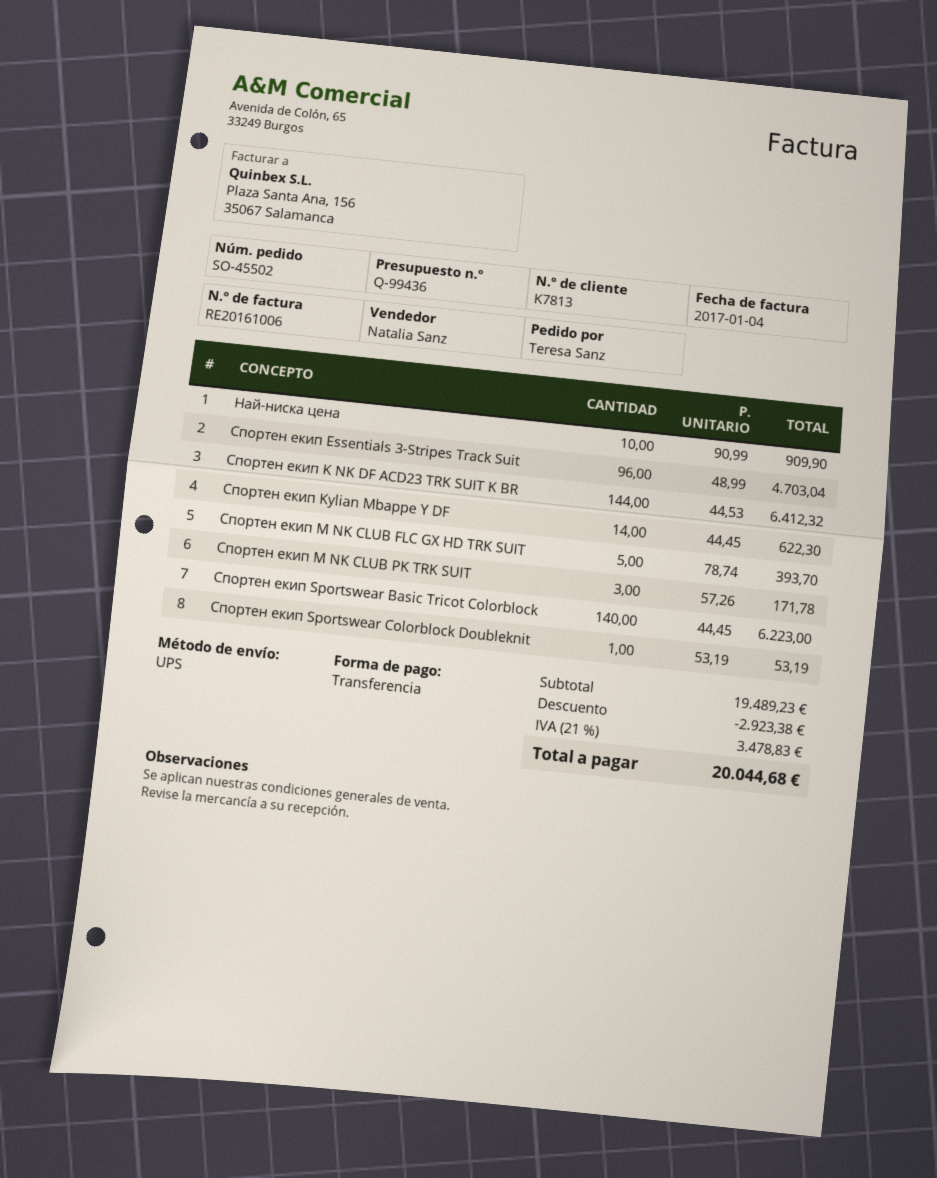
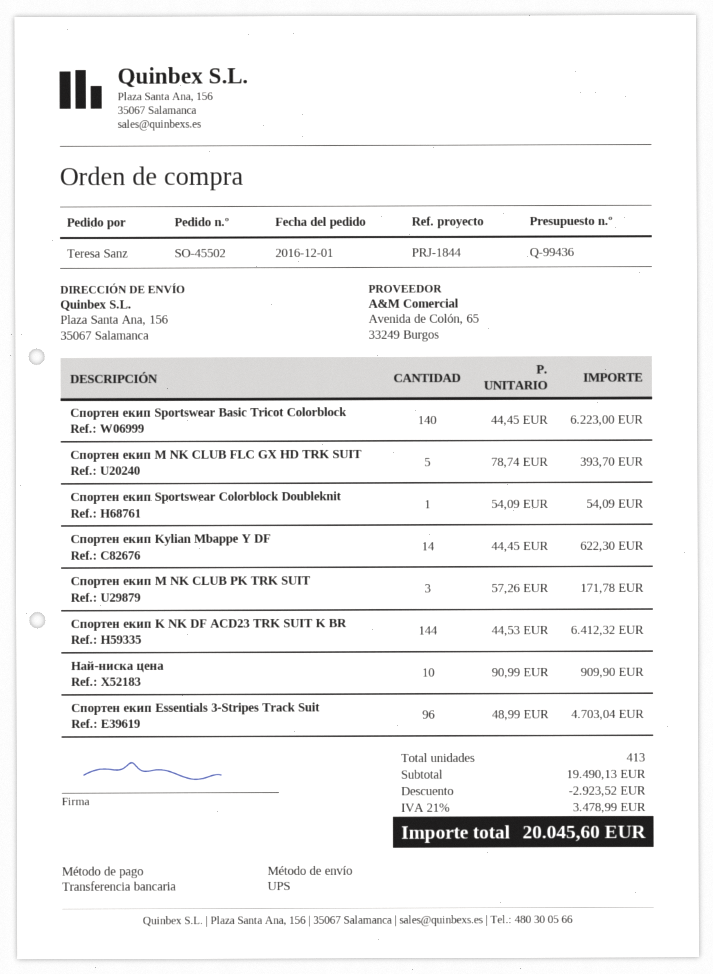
Спортен екип Sportswear Colorblock Doubleknit: 1 x 53.19 = 53.19 -> 1 x 54.09 = 54.09
subtotal: 19489.23 -> 19490.13
discount: 2923.38 -> 2923.52
tax: 21% = 3478.83 -> 21% = 3478.99
total: 20044.68 -> 20045.60

